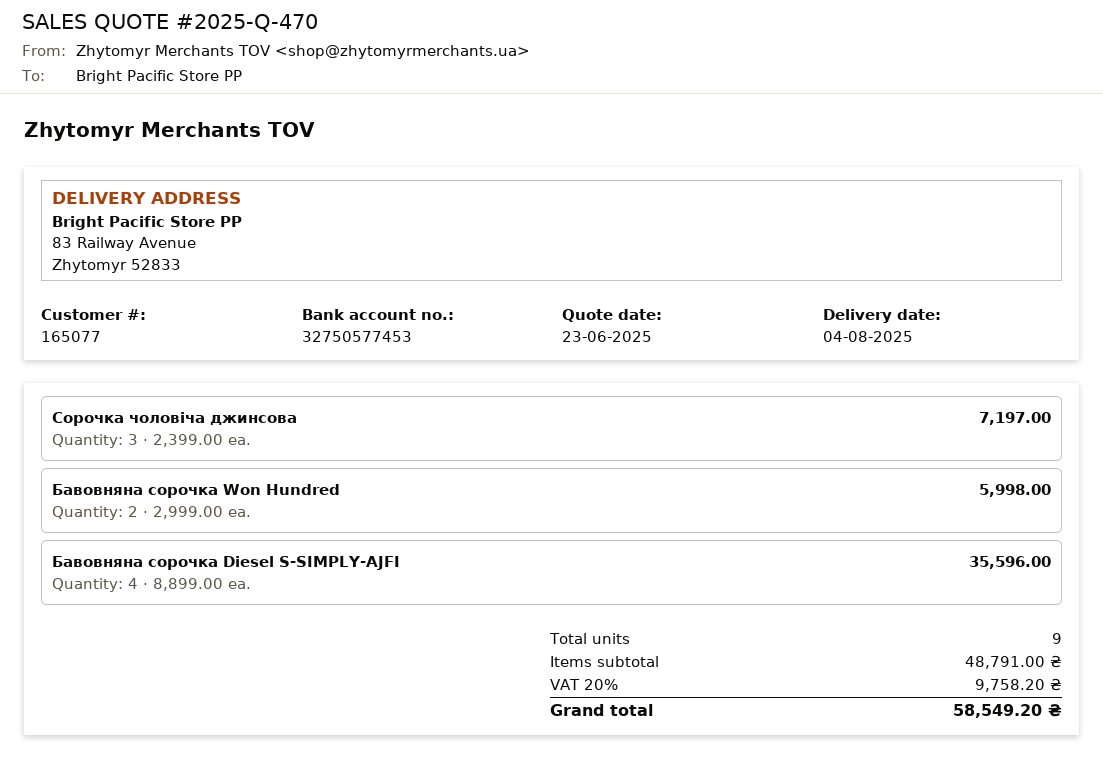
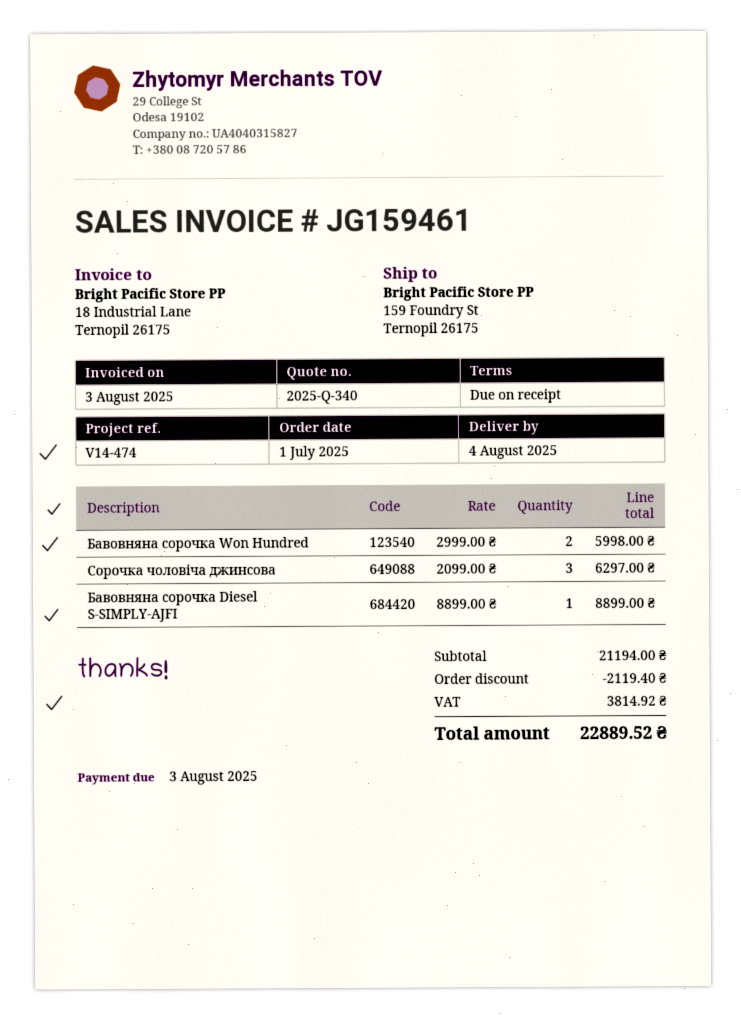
quote number: 2025-Q-470 -> 2025-Q-340
ship to: 83 Railway Avenue, Zhytomyr 52833 -> 159 Foundry St, Ternopil 26175
Сорочка чоловіча джинсова: 3 x 2399.00 = 7197.00 -> 3 x 2099.00 = 6297.00
Бавовняна сорочка Diesel S-SIMPLY-AJFI: 4 x 8899.00 = 35596.00 -> 1 x 8899.00 = 8899.00
subtotal: 48791.00 -> 21194.00
discount: none -> 2119.40
tax: 9758.20 -> 3814.92
total: 58549.20 -> 22889.52

